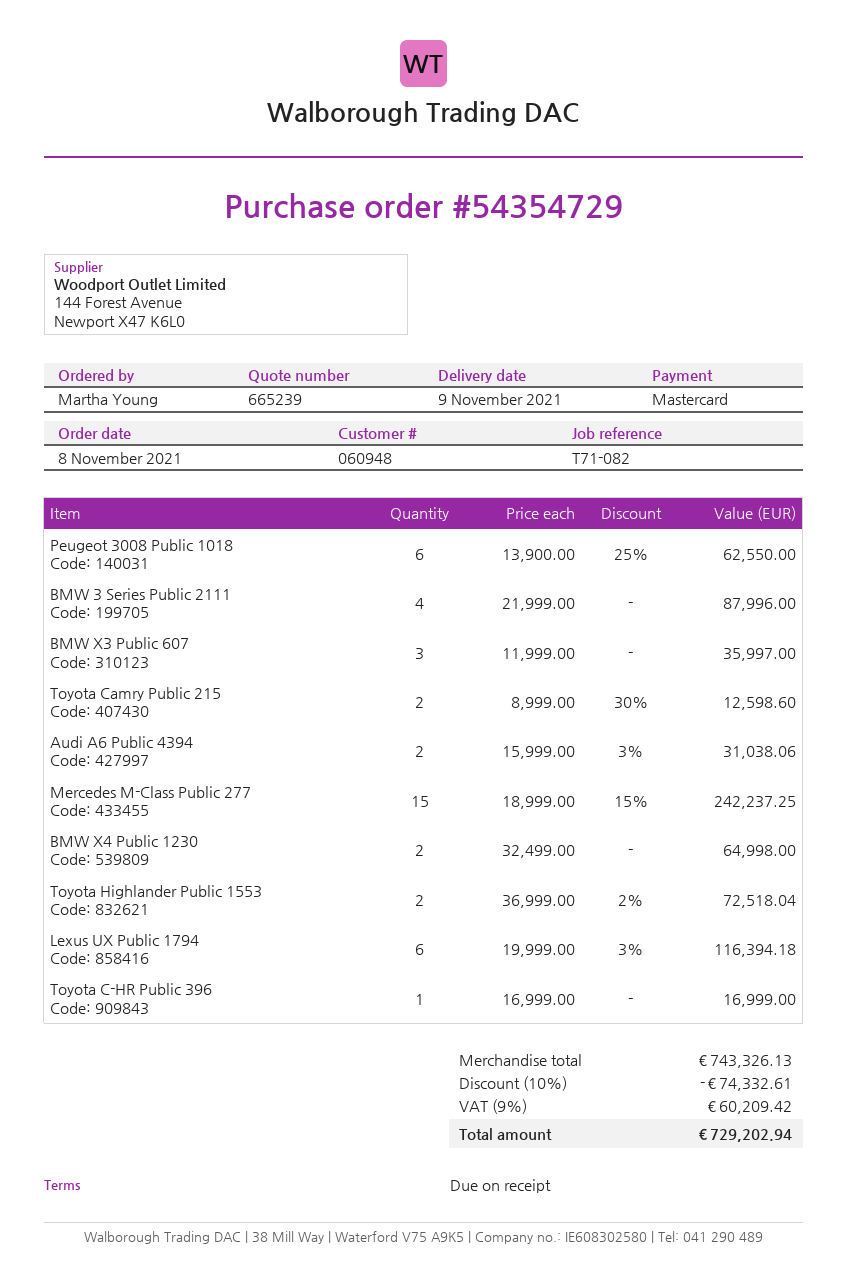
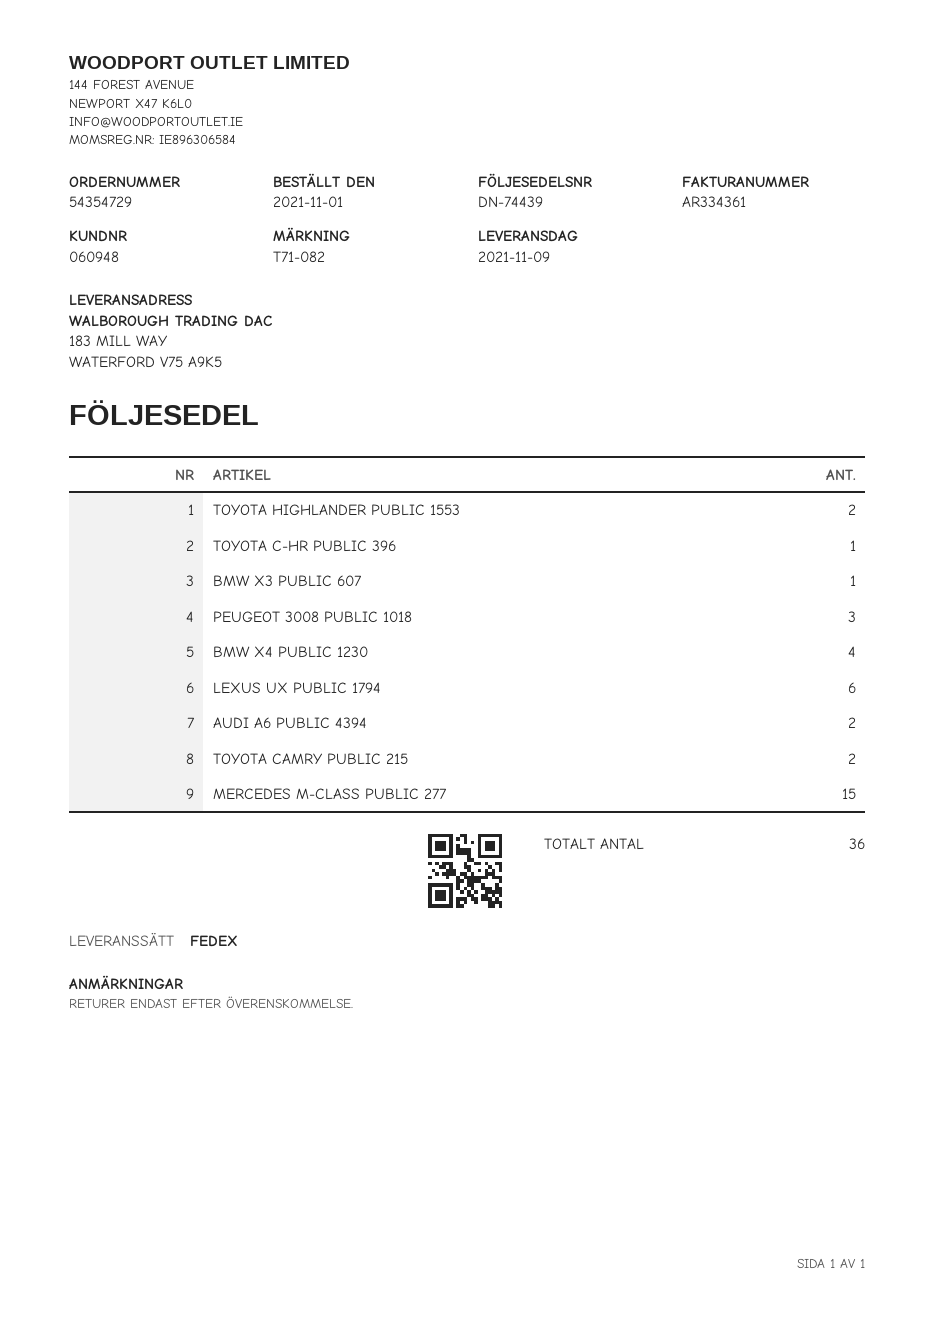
order date: 2021-11-08 -> 2021-11-01
Peugeot 3008 Public 1018: 6 -> 3
BMW 3 Series Public 2111: 4 -> none
BMW X3 Public 607: 3 -> 1
BMW X4 Public 1230: 2 -> 4

